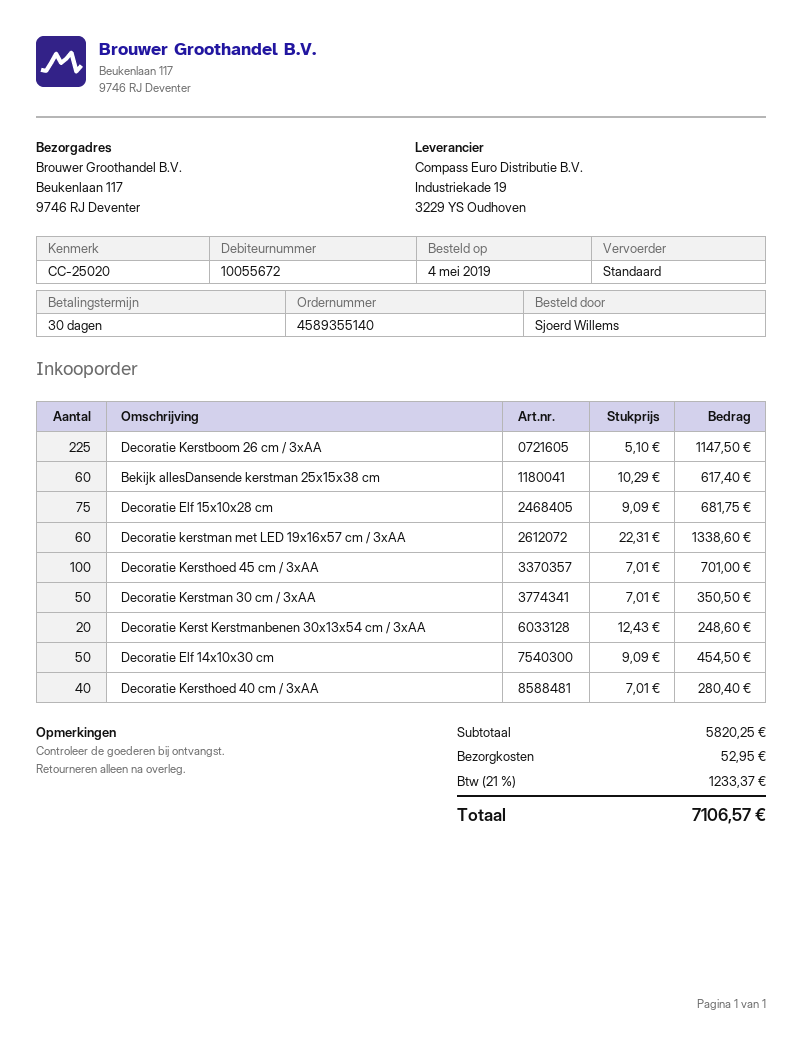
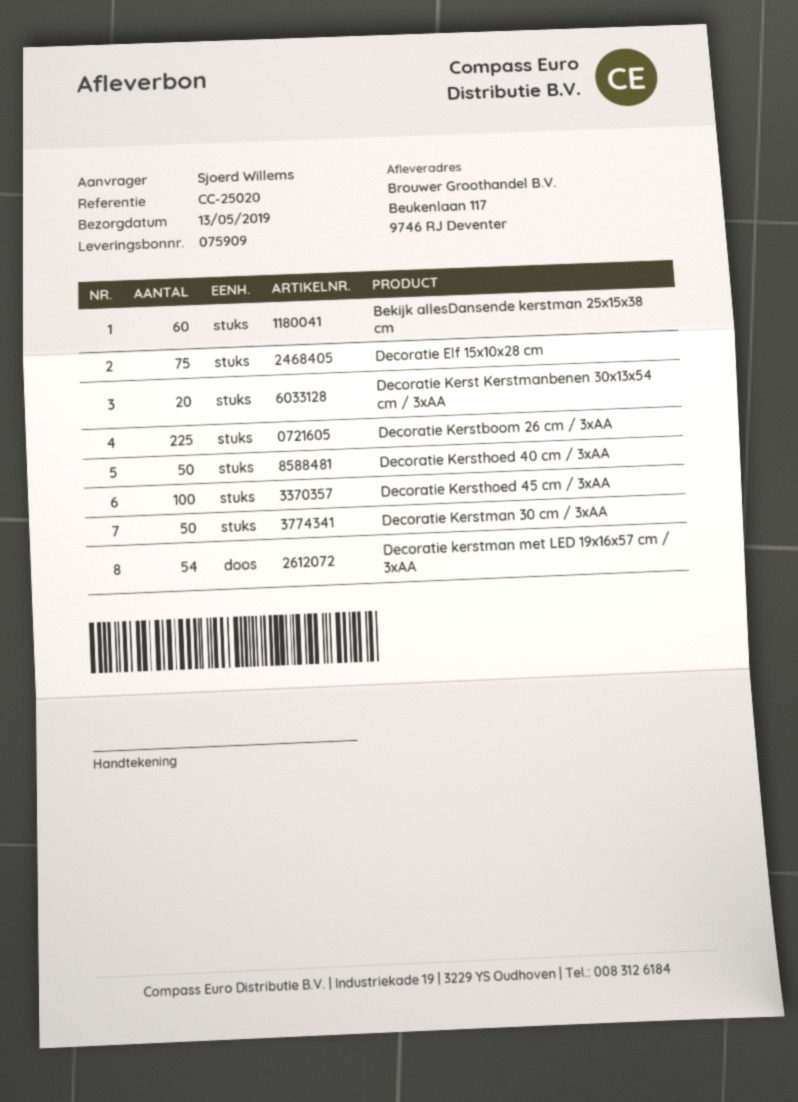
Decoratie kerstman met LED 19x16x57 cm / 3xAA: 60 -> 54
Decoratie Elf 14x10x30 cm: 50 -> none
Decoratie Kersthoed 40 cm / 3xAA: 40 -> 50

